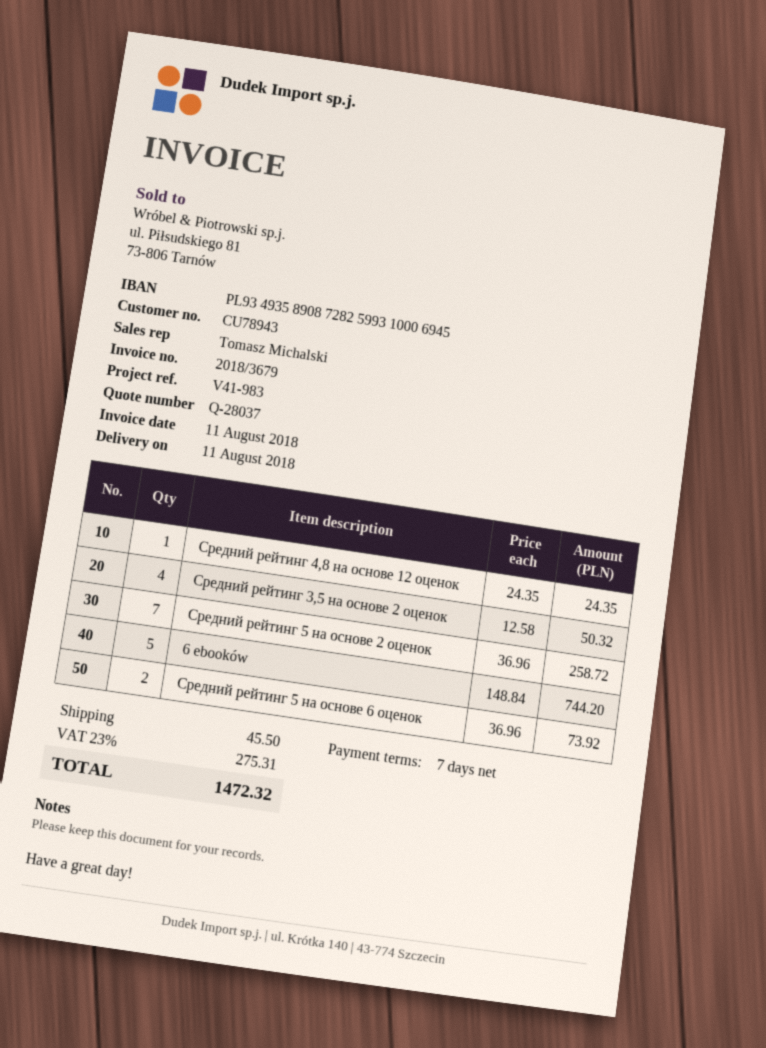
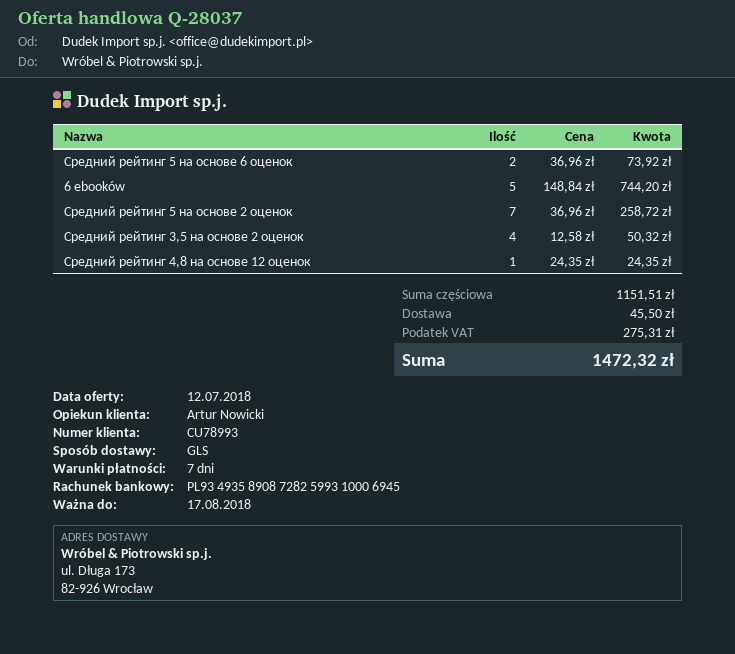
customer number: CU78943 -> CU78993
sales rep: Tomasz Michalski -> Artur Nowicki

